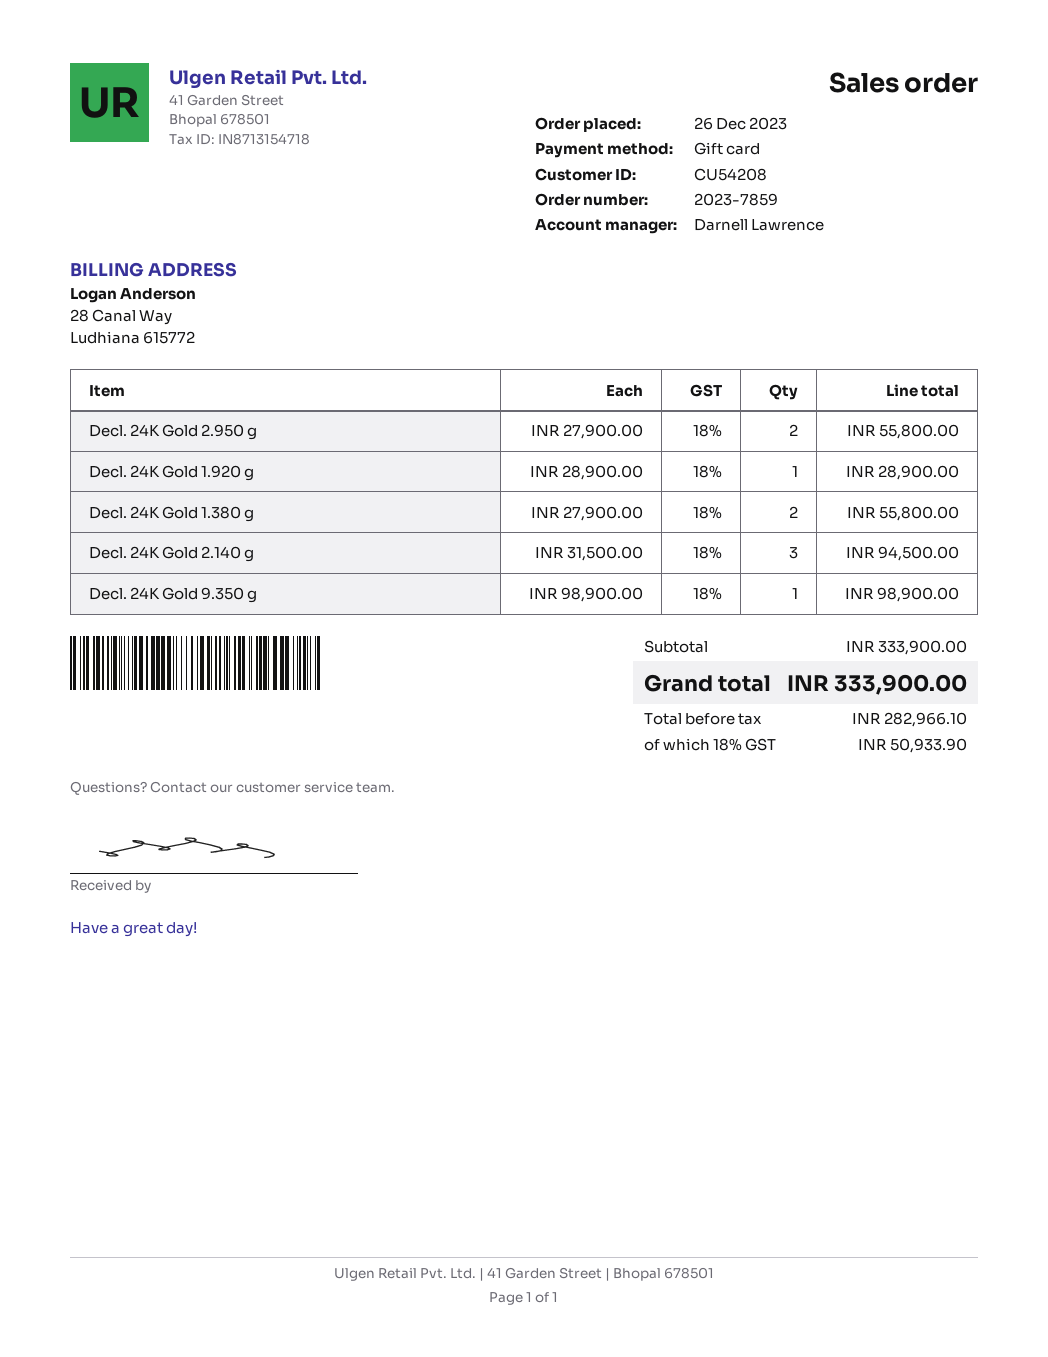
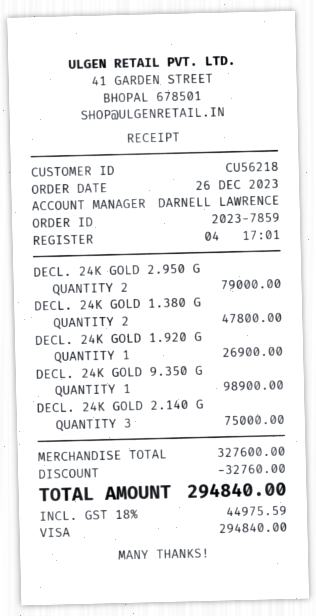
customer number: CU54208 -> CU56218
payment method: gift card -> Visa
Decl. 24K Gold 2.950 g: 2 for 55800.00 -> 2 for 79000.00
Decl. 24K Gold 1.920 g: 1 for 28900.00 -> 1 for 26900.00
Decl. 24K Gold 1.380 g: 2 for 55800.00 -> 2 for 47800.00
Decl. 24K Gold 2.140 g: 3 for 94500.00 -> 3 for 75000.00
subtotal: 333900.00 -> 327600.00
discount: none -> 32760.00
tax: 18% = 50933.90 -> 18% = 44975.59
total: 333900.00 -> 294840.00

